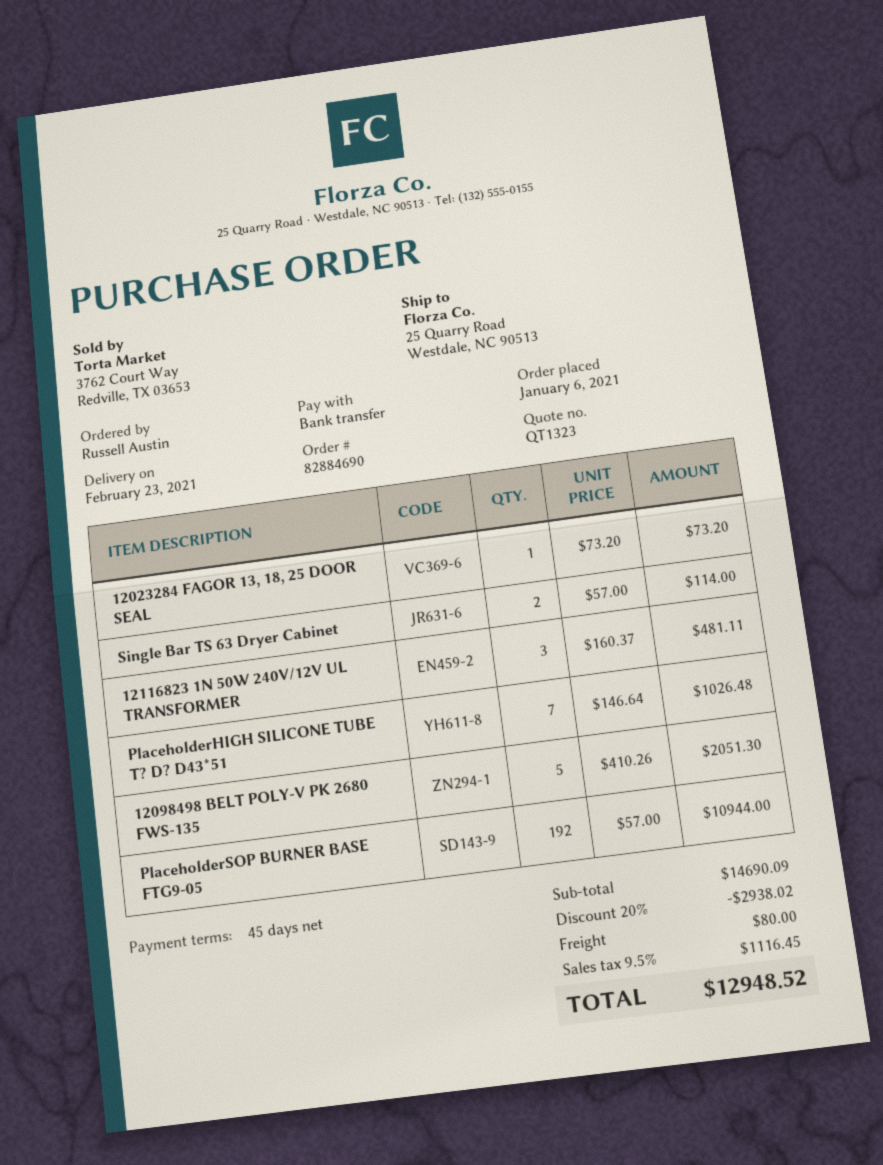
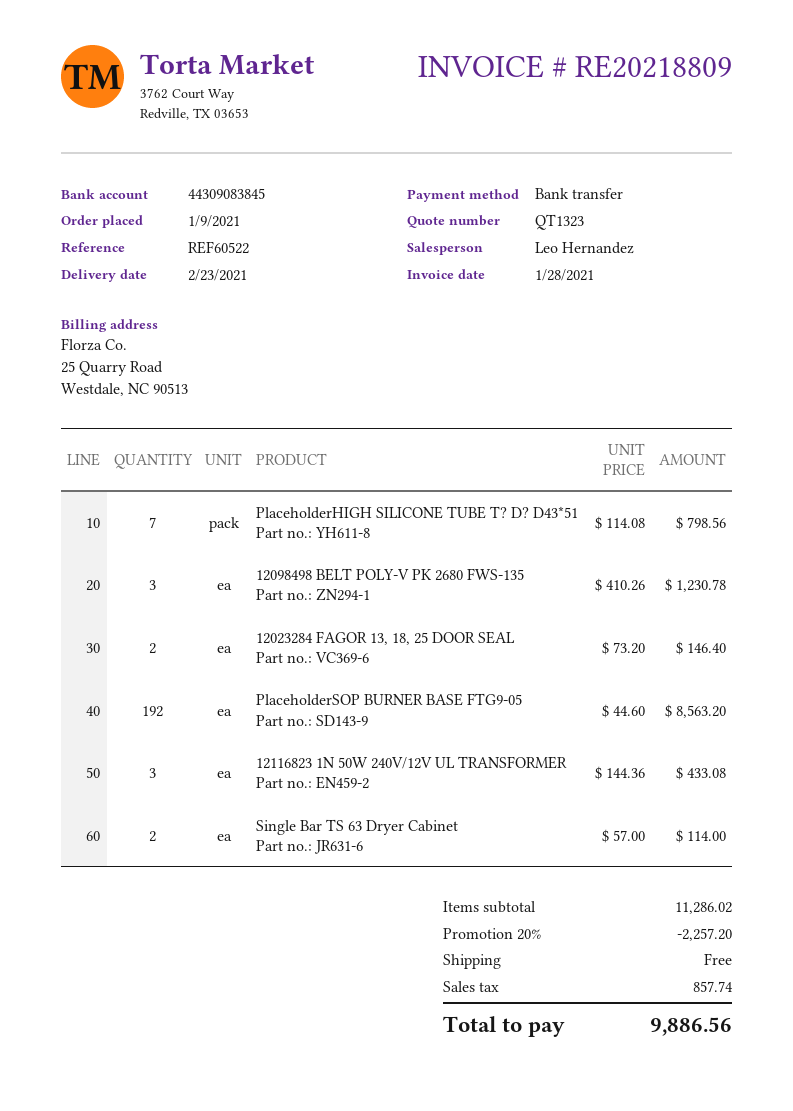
order date: 2021-01-06 -> 2021-01-09
12023284 FAGOR 13, 18, 25 DOOR SEAL: 1 x 73.20 = 73.20 -> 2 x 73.20 = 146.40
12116823 1N 50W 240V/12V UL TRANSFORMER: 3 x 160.37 = 481.11 -> 3 x 144.36 = 433.08
PlaceholderHIGH SILICONE TUBE T? D? D43*51: 7 x 146.64 = 1026.48 -> 7 x 114.08 = 798.56
12098498 BELT POLY-V PK 2680 FWS-135: 5 x 410.26 = 2051.30 -> 3 x 410.26 = 1230.78
PlaceholderSOP BURNER BASE FTG9-05: 192 x 57.00 = 10944.00 -> 192 x 44.60 = 8563.20
subtotal: 14690.09 -> 11286.02
discount: 20% = 2938.02 -> 20% = 2257.20
shipping: 80.00 -> 0.00
tax: 1116.45 -> 857.74
total: 12948.52 -> 9886.56

